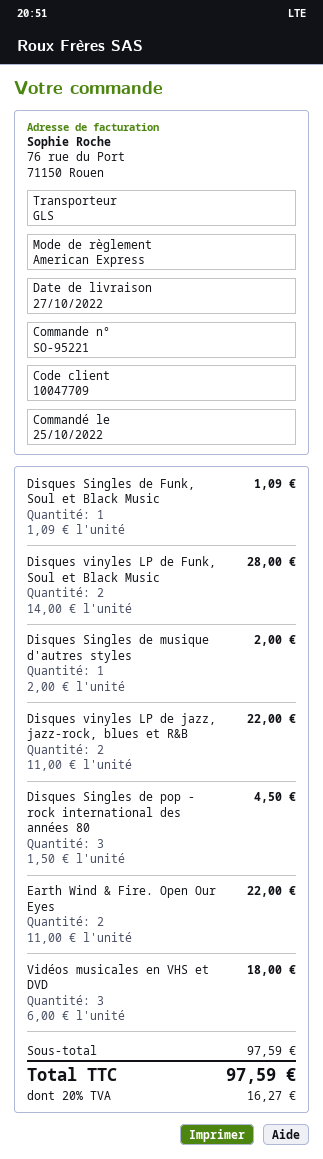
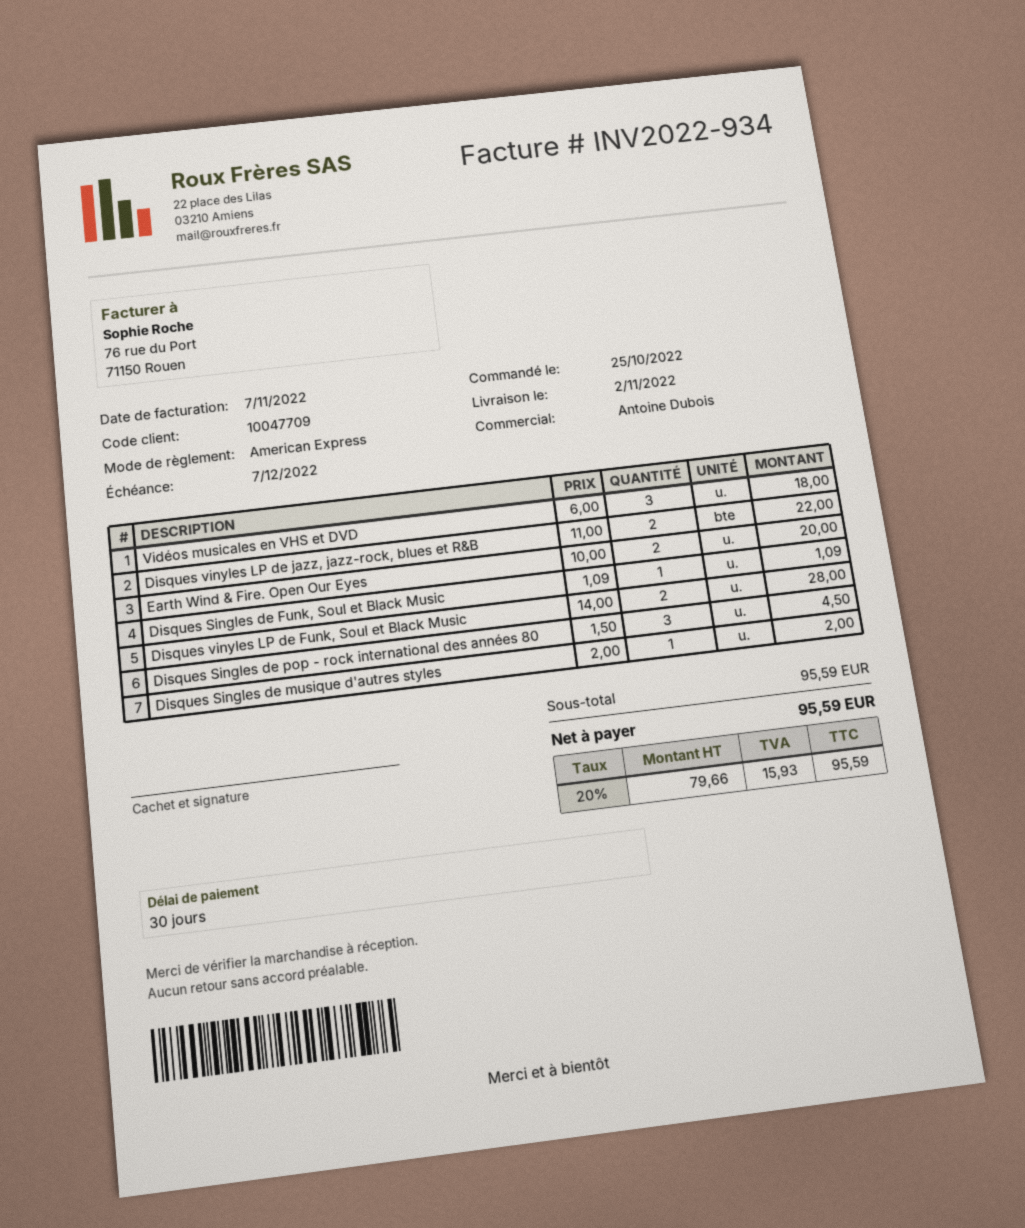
delivery date: 2022-10-27 -> 2022-11-02
Earth Wind & Fire. Open Our Eyes: 2 x 11.00 = 22.00 -> 2 x 10.00 = 20.00
subtotal: 97.59 -> 95.59
tax: 20% = 16.27 -> 20% = 15.93
total: 97.59 -> 95.59

